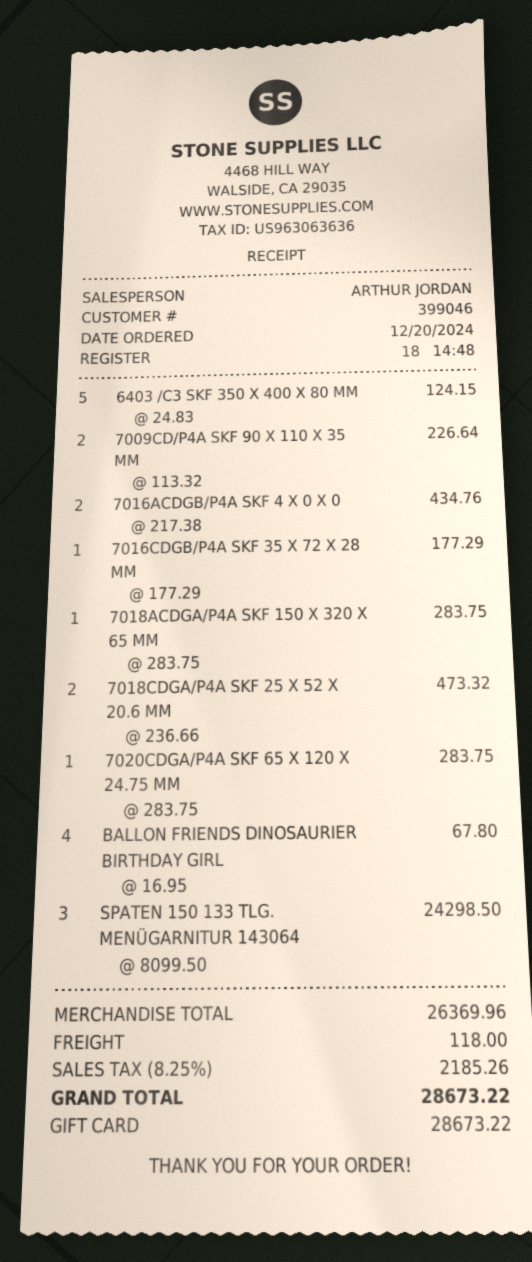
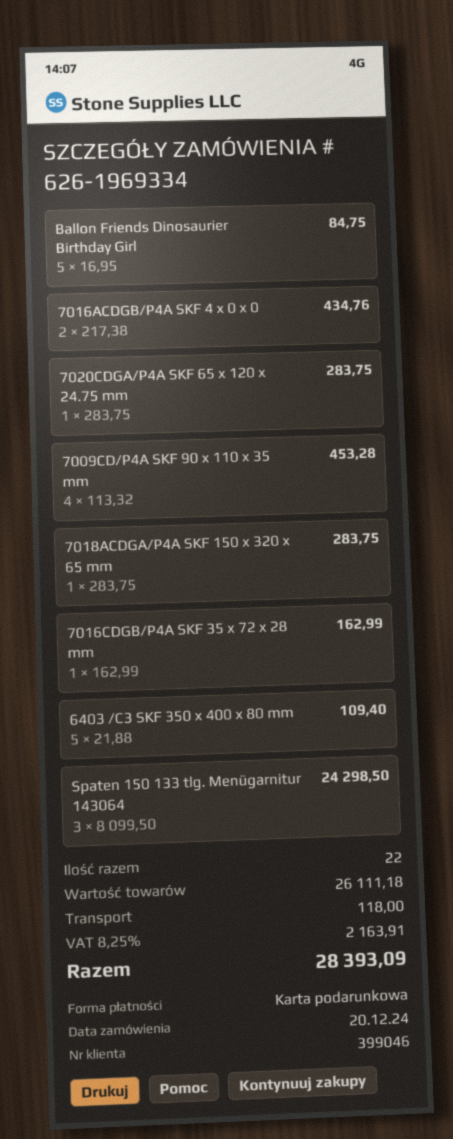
6403 /C3 SKF 350 X 400 X 80 MM: 5 x 24.83 = 124.15 -> 5 x 21.88 = 109.40
7009CD/P4A SKF 90 X 110 X 35 MM: 2 x 113.32 = 226.64 -> 4 x 113.32 = 453.28
7016CDGB/P4A SKF 35 X 72 X 28 MM: 1 x 177.29 = 177.29 -> 1 x 162.99 = 162.99
7018CDGA/P4A SKF 25 X 52 X 20.6 MM: 2 x 236.66 = 473.32 -> none
BALLON FRIENDS DINOSAURIER BIRTHDAY GIRL: 4 x 16.95 = 67.80 -> 5 x 16.95 = 84.75
subtotal: 26369.96 -> 26111.18
tax: 8.25% = 2185.26 -> 8.25% = 2163.91
total: 28673.22 -> 28393.09

